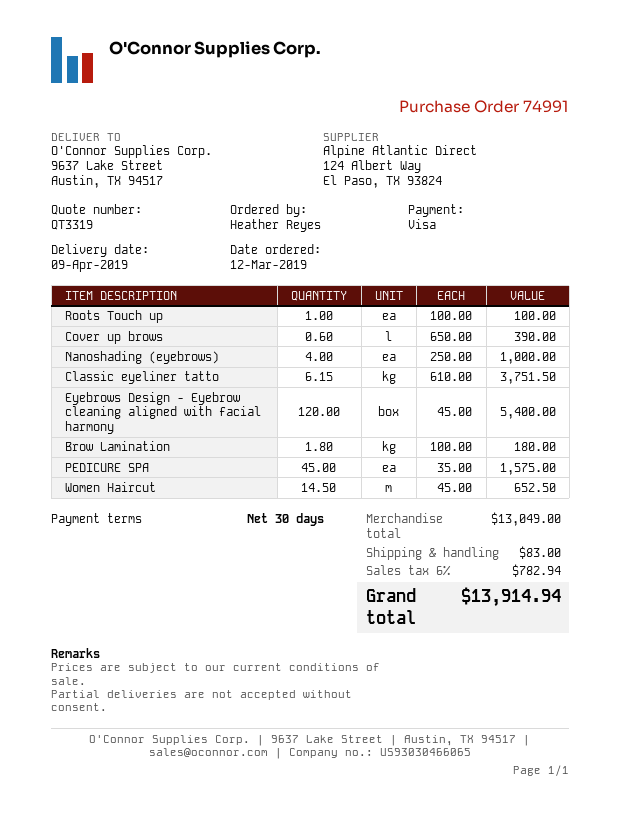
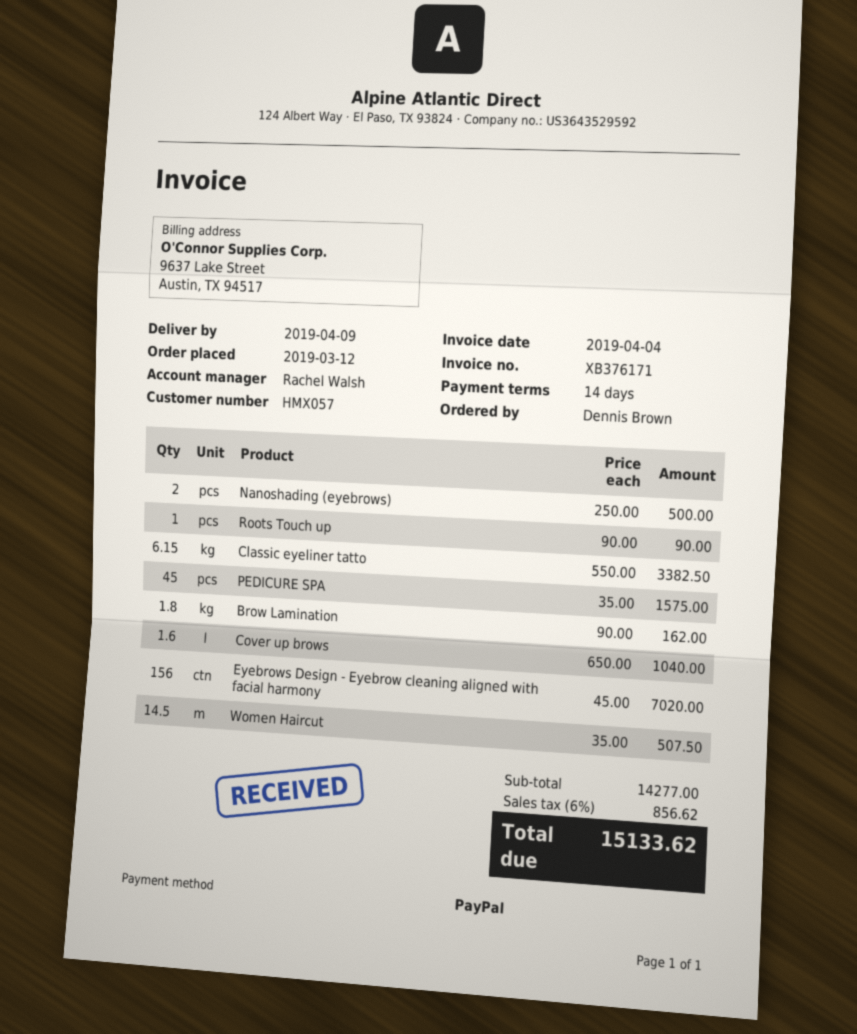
payment terms: 30 days -> 14 days
ordered by: Heather Reyes -> Dennis Brown
payment method: Visa -> PayPal
Roots Touch up: 1 x 100.00 = 100.00 -> 1 x 90.00 = 90.00
Cover up brows: 0.6 x 650.00 = 390.00 -> 1.6 x 650.00 = 1040.00
Nanoshading (eyebrows): 4 x 250.00 = 1000.00 -> 2 x 250.00 = 500.00
Classic eyeliner tatto: 6.15 x 610.00 = 3751.50 -> 6.15 x 550.00 = 3382.50
Eyebrows Design - Eyebrow cleaning aligned with facial harmony: 120 x 45.00 = 5400.00 -> 156 x 45.00 = 7020.00
Brow Lamination: 1.8 x 100.00 = 180.00 -> 1.8 x 90.00 = 162.00
Women Haircut: 14.5 x 45.00 = 652.50 -> 14.5 x 35.00 = 507.50
subtotal: 13049.00 -> 14277.00
shipping: 83.00 -> none
tax: 6% = 782.94 -> 6% = 856.62
total: 13914.94 -> 15133.62

